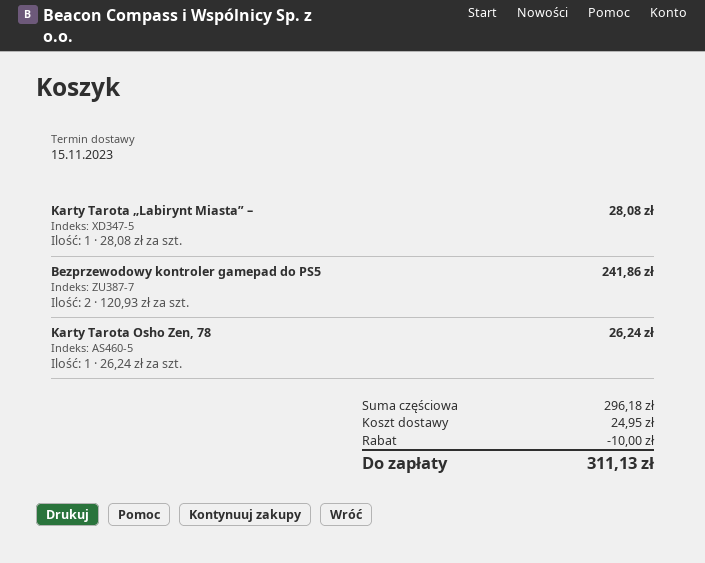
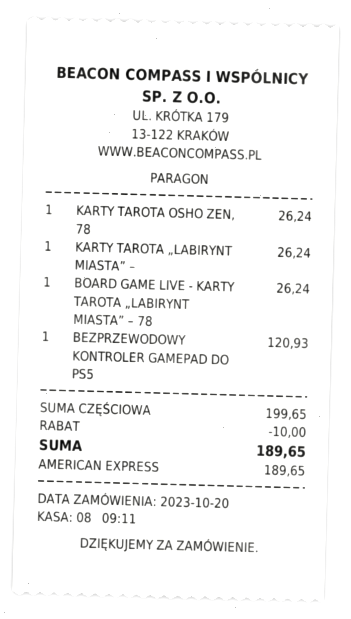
Karty Tarota „Labirynt Miasta” –: 1 for 28.08 -> 1 for 26.24
Bezprzewodowy kontroler gamepad do PS5: 2 for 241.86 -> 1 for 120.93
BOARD GAME LIVE - KARTY TAROTA „LABIRYNT MIASTA” – 78: none -> 1 for 26.24
subtotal: 296.18 -> 199.65
shipping: 24.95 -> none
total: 311.13 -> 189.65

